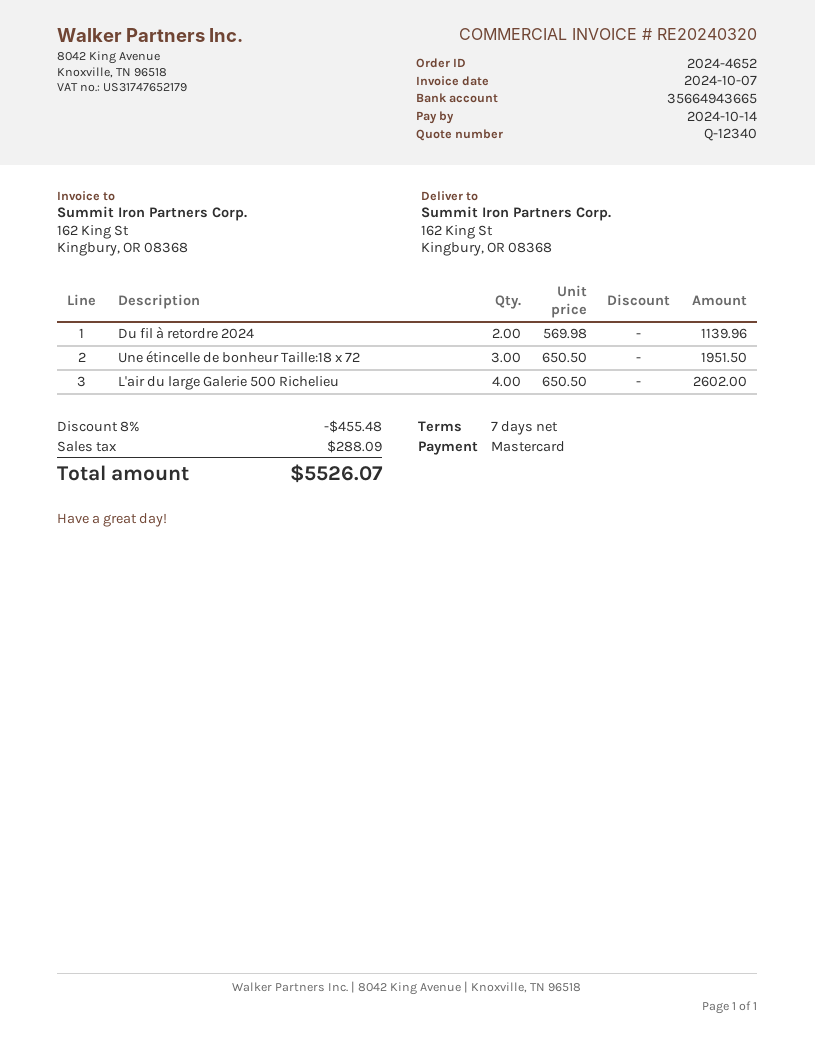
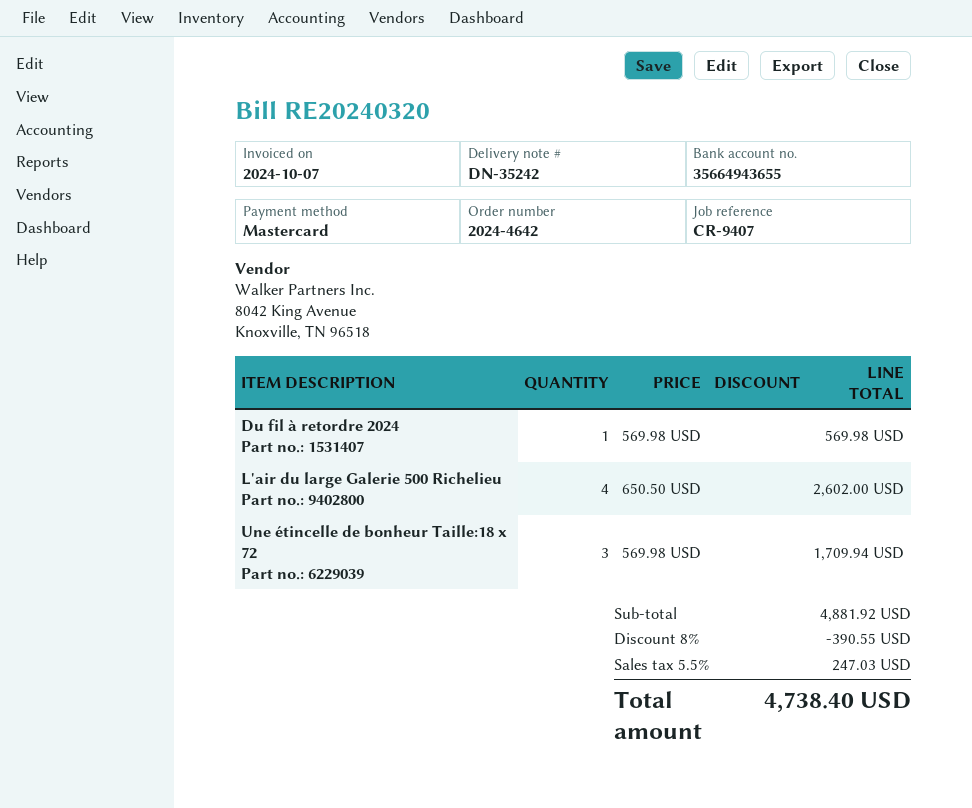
order number: 2024-4652 -> 2024-4642
bank account: 35664943665 -> 35664943655
Du fil à retordre 2024: 2 x 569.98 = 1139.96 -> 1 x 569.98 = 569.98
Une étincelle de bonheur Taille:18 x 72: 3 x 650.50 = 1951.50 -> 3 x 569.98 = 1709.94
discount: 8% = 455.48 -> 8% = 390.55
tax: 288.09 -> 247.03
total: 5526.07 -> 4738.40

